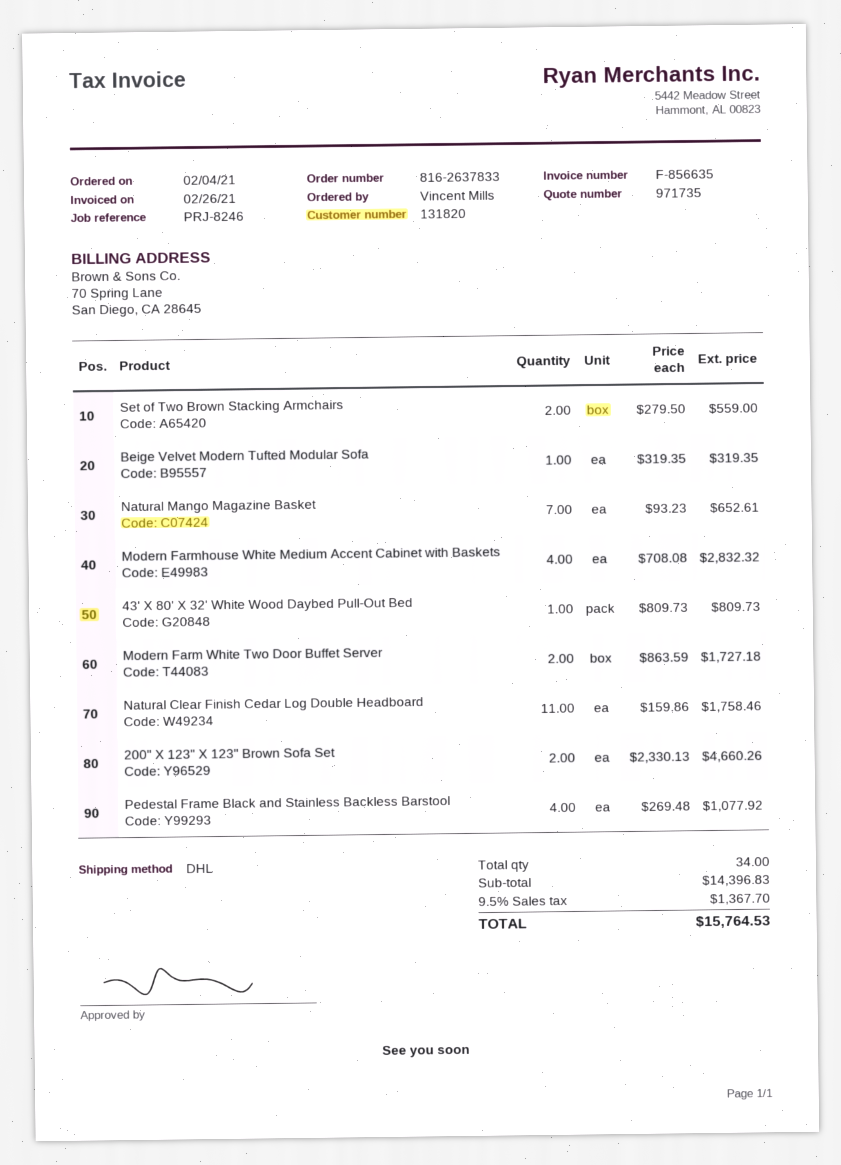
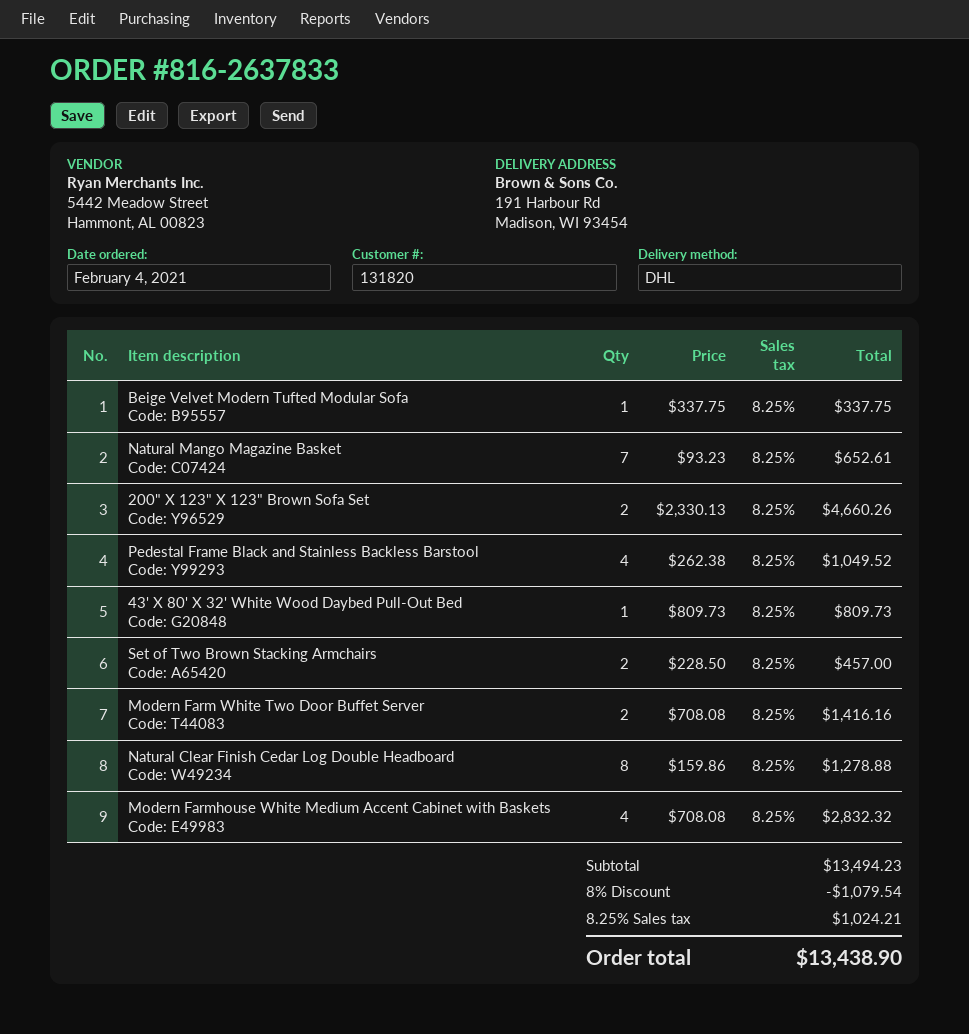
Set of Two Brown Stacking Armchairs: 2 x 279.50 = 559.00 -> 2 x 228.50 = 457.00
Beige Velvet Modern Tufted Modular Sofa: 1 x 319.35 = 319.35 -> 1 x 337.75 = 337.75
Modern Farm White Two Door Buffet Server: 2 x 863.59 = 1727.18 -> 2 x 708.08 = 1416.16
Natural Clear Finish Cedar Log Double Headboard: 11 x 159.86 = 1758.46 -> 8 x 159.86 = 1278.88
Pedestal Frame Black and Stainless Backless Barstool: 4 x 269.48 = 1077.92 -> 4 x 262.38 = 1049.52
subtotal: 14396.83 -> 13494.23
discount: none -> 8% = 1079.54
tax: 9.5% = 1367.70 -> 8.25% = 1024.21
total: 15764.53 -> 13438.90

